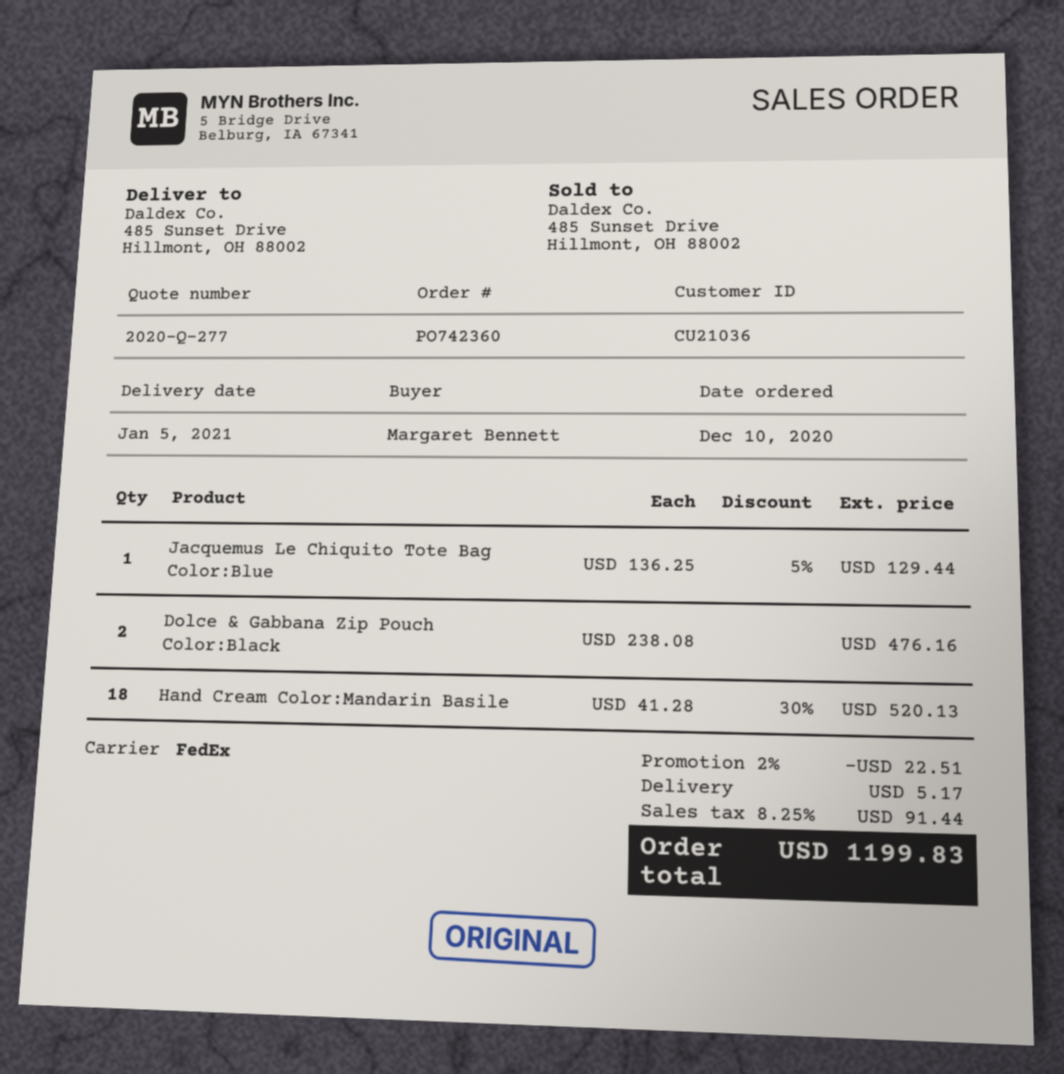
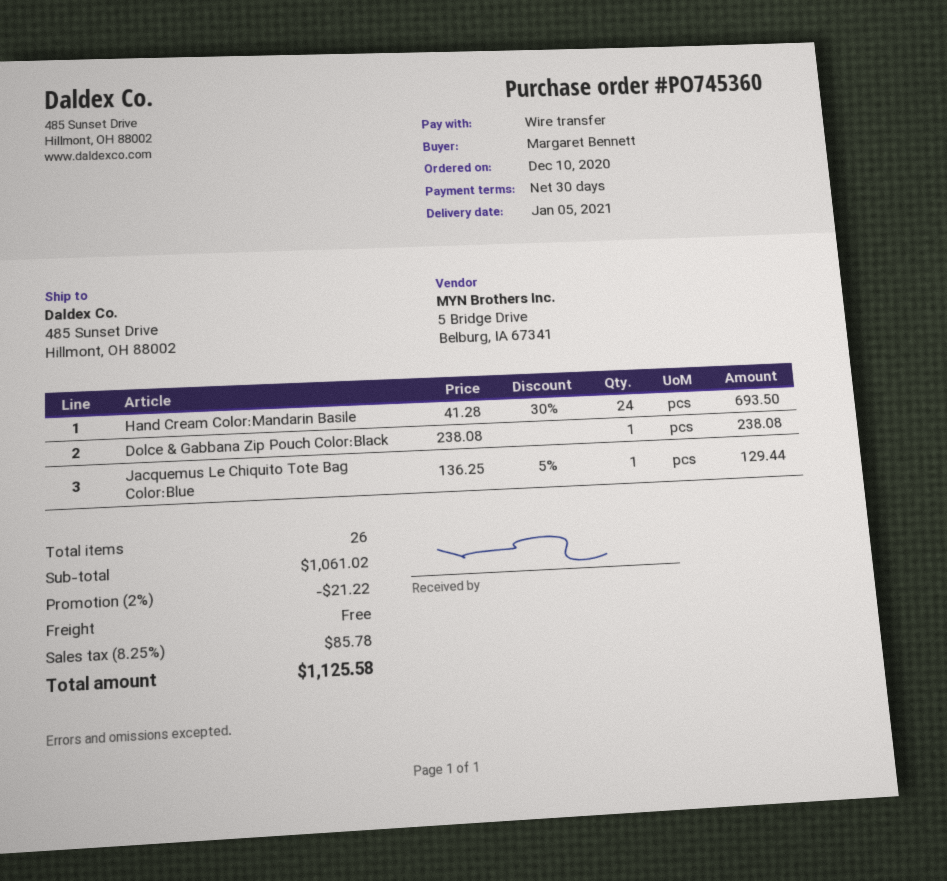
order number: PO742360 -> PO745360
Dolce & Gabbana Zip Pouch Color:Black: 2 x 238.08 = 476.16 -> 1 x 238.08 = 238.08
Hand Cream Color:Mandarin Basile: 18 x 41.28 - 30% = 520.13 -> 24 x 41.28 - 30% = 693.50
discount: 2% = 22.51 -> 2% = 21.22
shipping: 5.17 -> 0.00
tax: 8.25% = 91.44 -> 8.25% = 85.78
total: 1199.83 -> 1125.58

